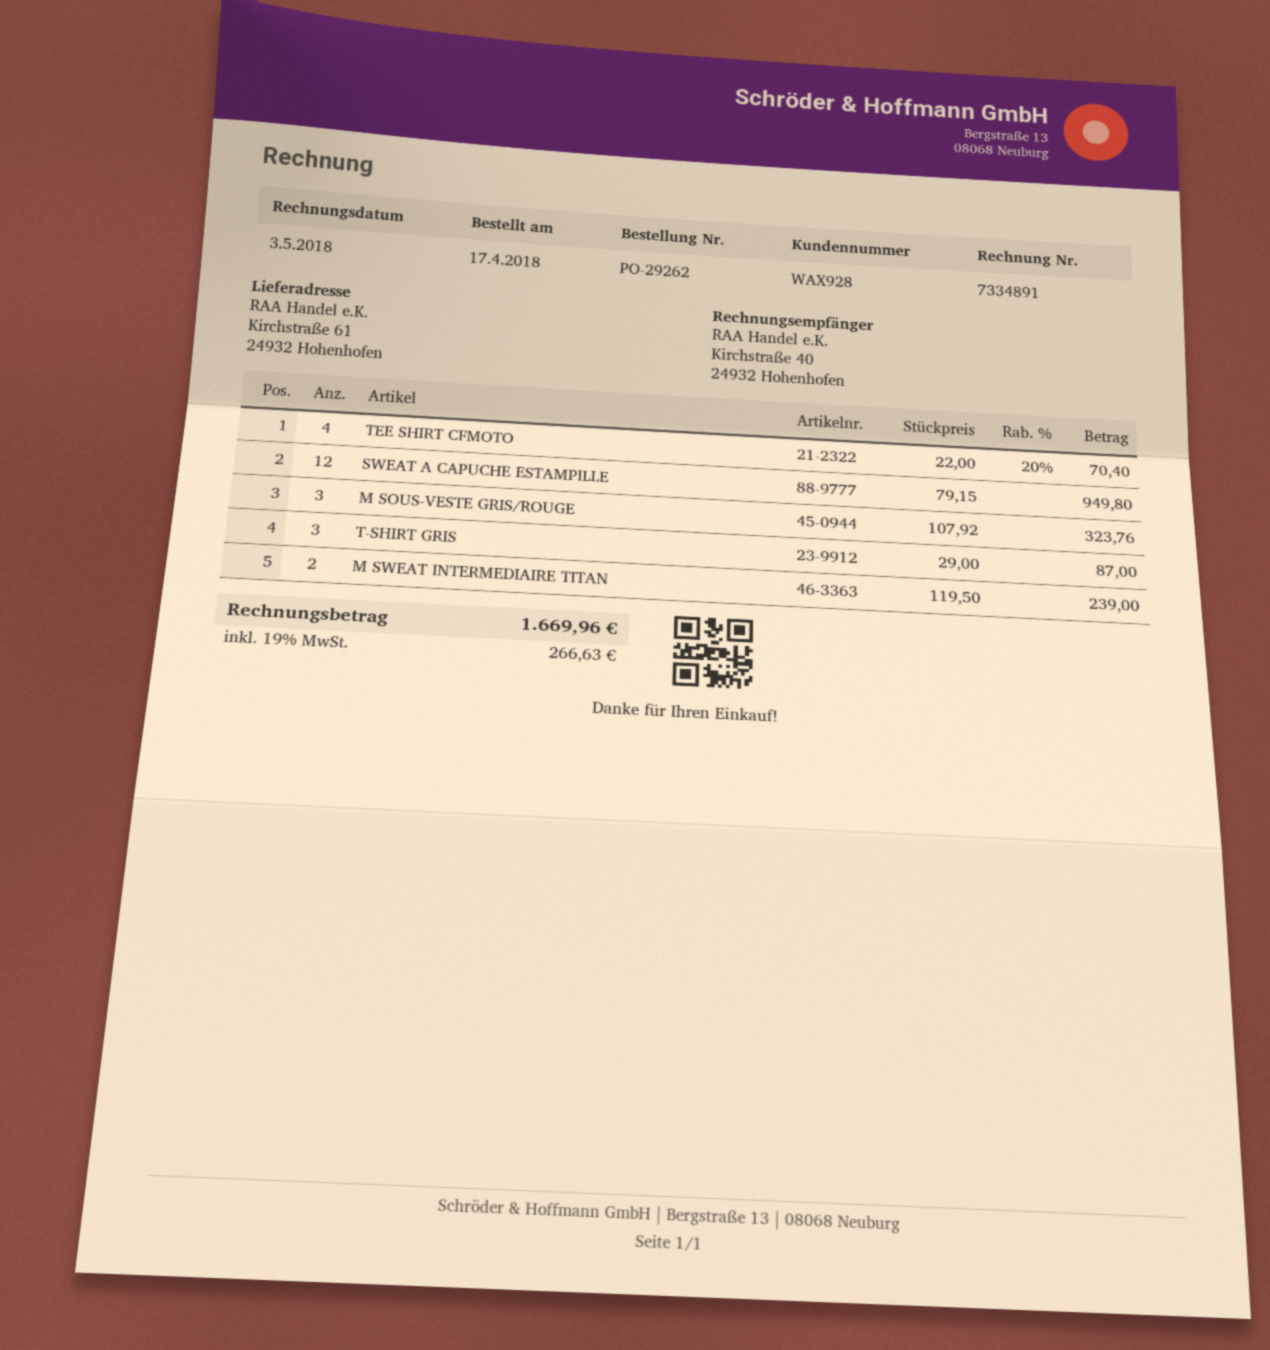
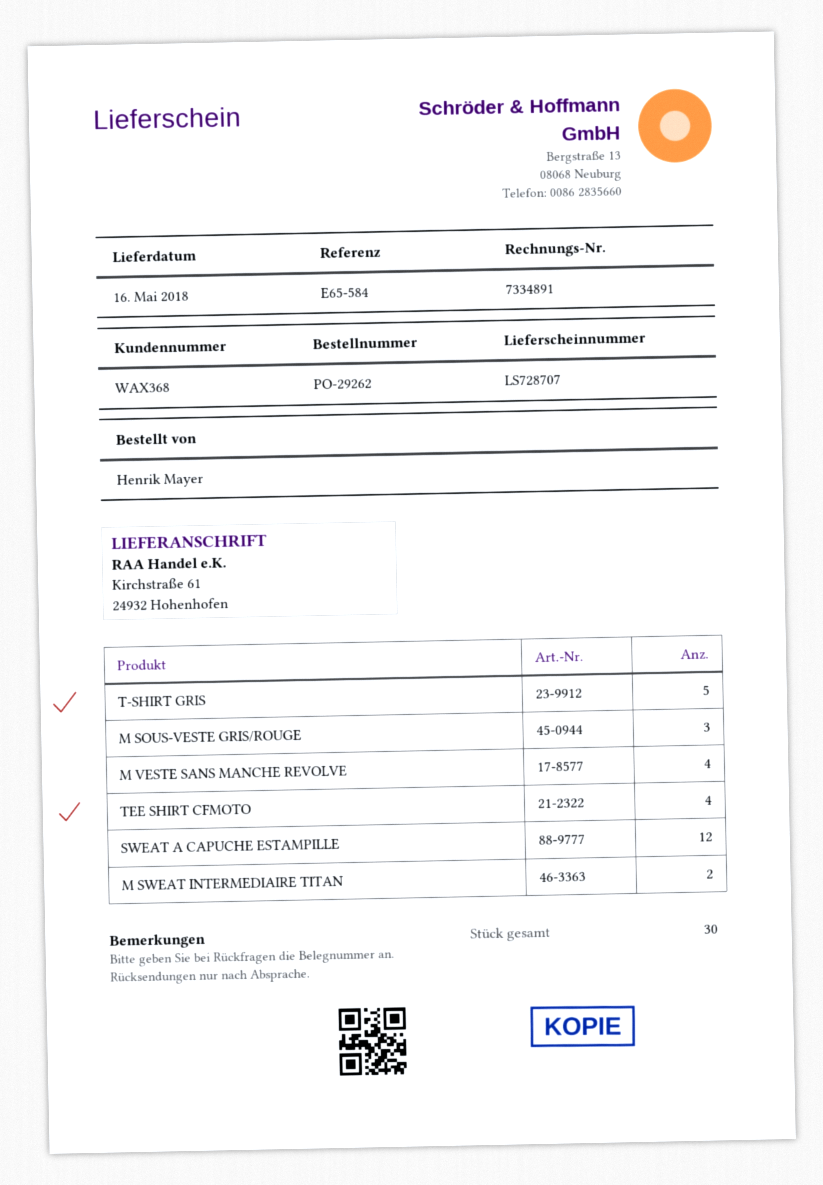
customer number: WAX928 -> WAX368
T-SHIRT GRIS: 3 -> 5
M VESTE SANS MANCHE REVOLVE: none -> 4

